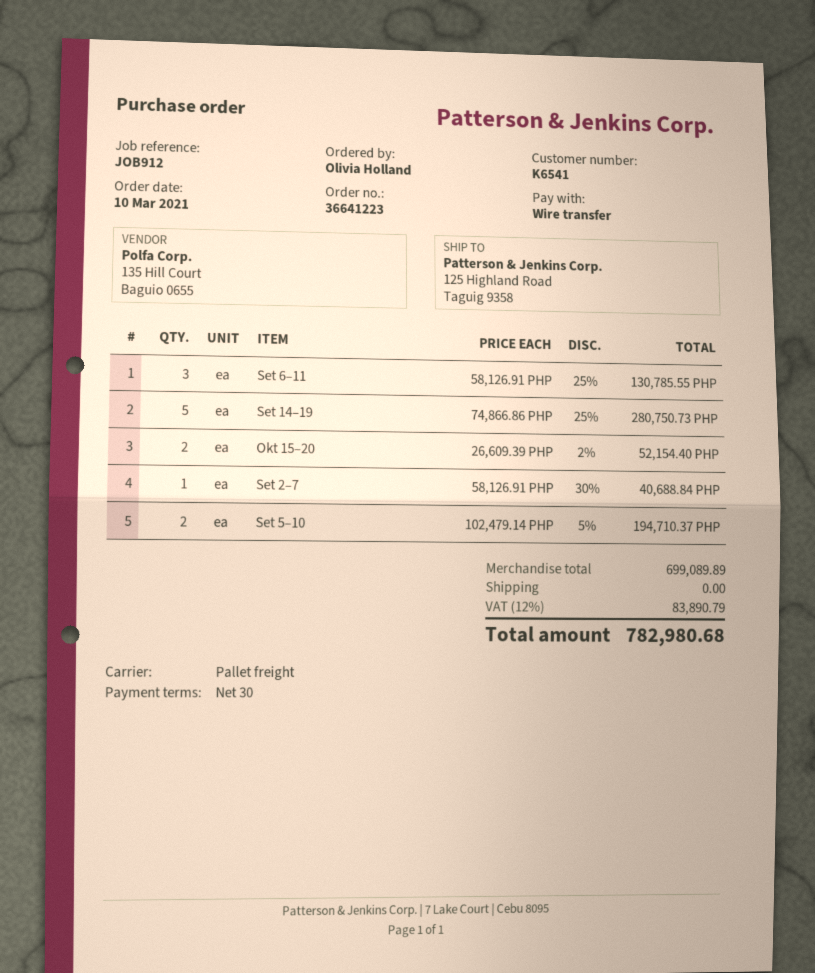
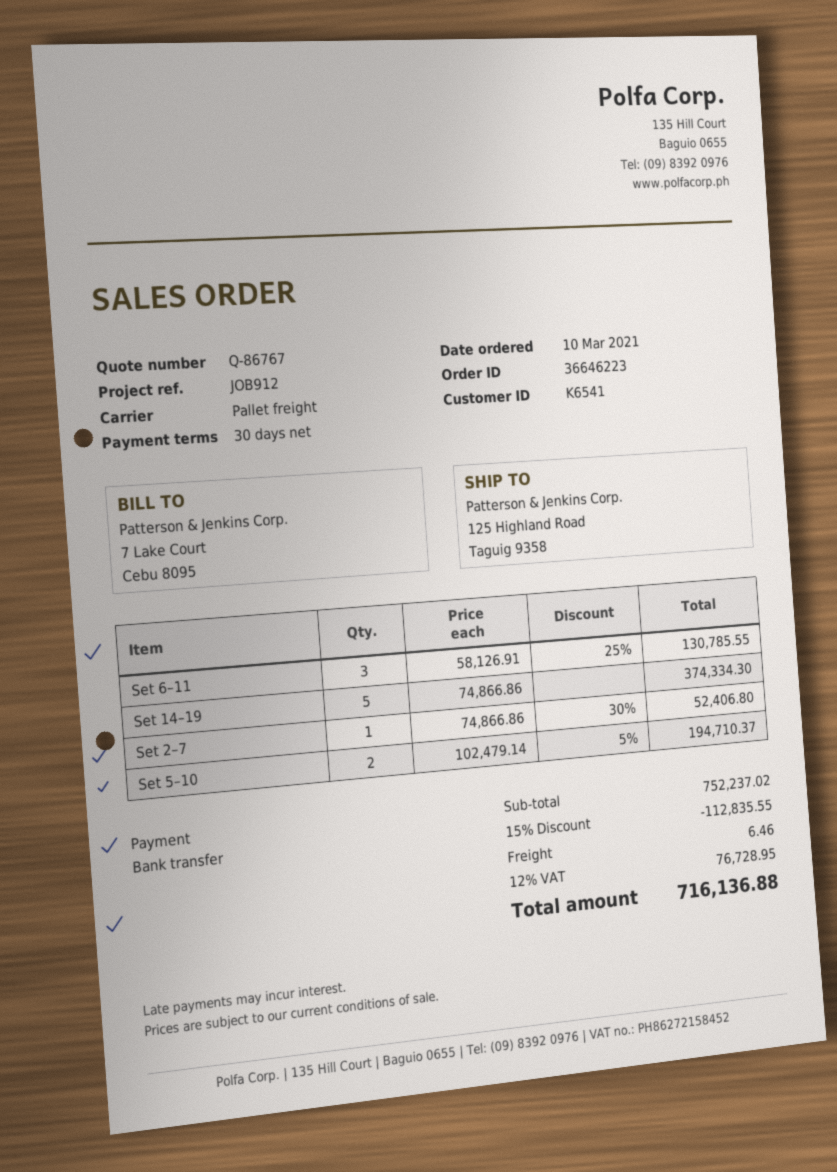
order number: 36641223 -> 36646223
Set 14–19: 5 x 74866.86 - 25% = 280750.73 -> 5 x 74866.86 = 374334.30
Okt 15–20: 2 x 26609.39 - 2% = 52154.40 -> none
Set 2–7: 1 x 58126.91 - 30% = 40688.84 -> 1 x 74866.86 - 30% = 52406.80
subtotal: 699089.89 -> 752237.02
discount: none -> 15% = 112835.55
shipping: 0.00 -> 6.46
tax: 12% = 83890.79 -> 12% = 76728.95
total: 782980.68 -> 716136.88

